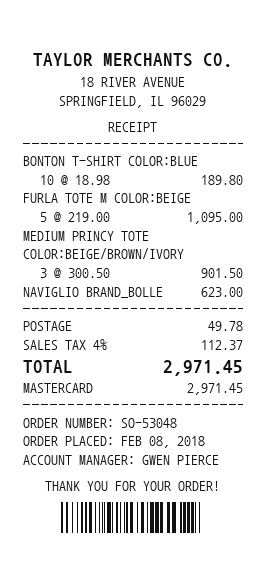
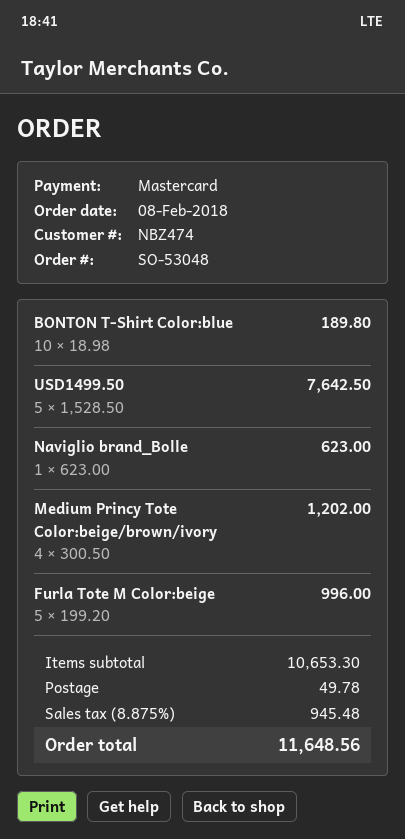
FURLA TOTE M COLOR:BEIGE: 5 x 219.00 = 1095.00 -> 5 x 199.20 = 996.00
MEDIUM PRINCY TOTE COLOR:BEIGE/BROWN/IVORY: 3 x 300.50 = 901.50 -> 4 x 300.50 = 1202.00
USD1499.50: none -> 5 x 1528.50 = 7642.50
tax: 4% = 112.37 -> 8.875% = 945.48
total: 2971.45 -> 11648.56

